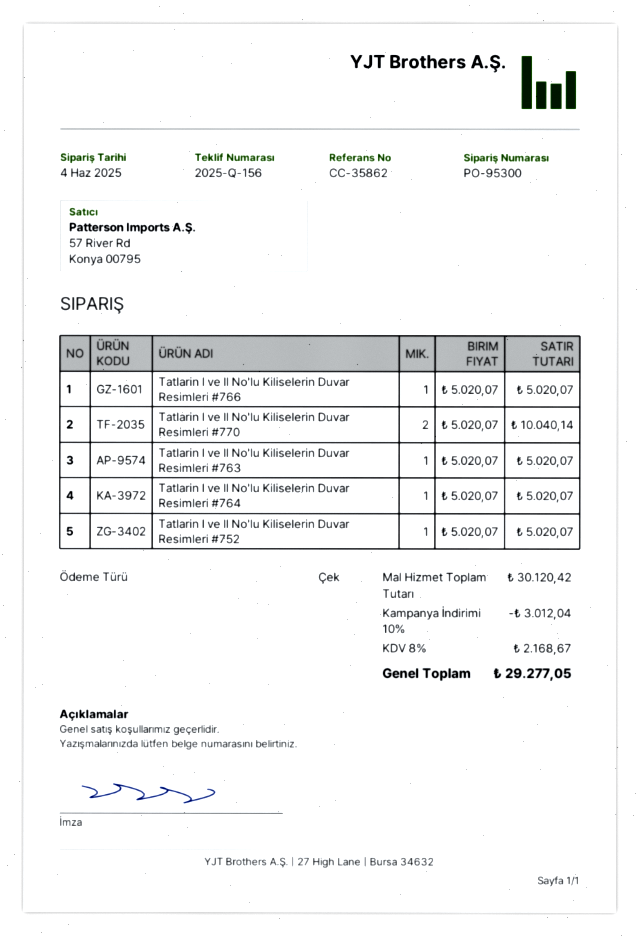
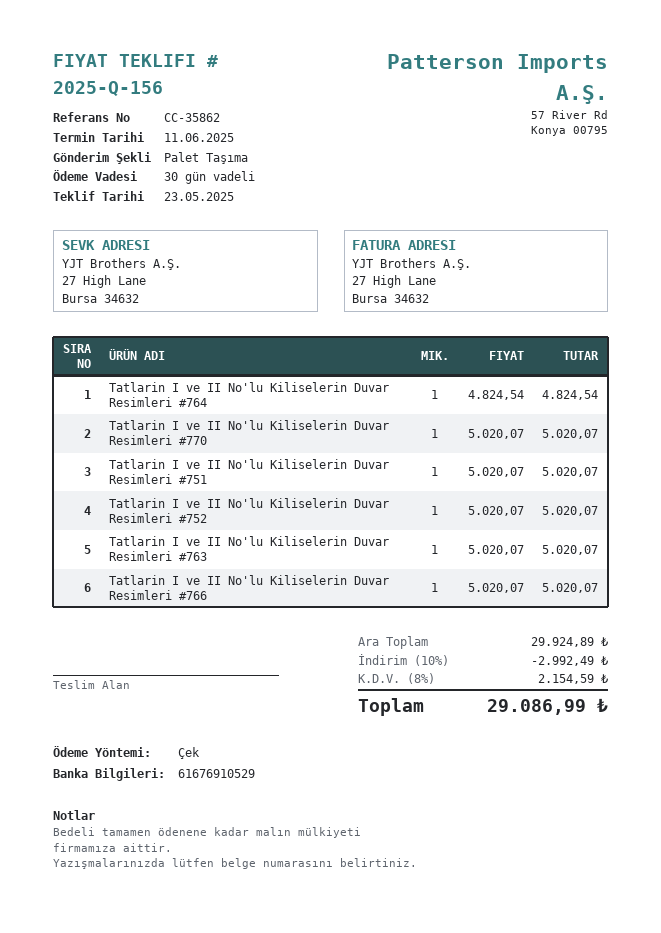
Tatlarin I ve II No'lu Kiliselerin Duvar Resimleri #770: 2 x 5020.07 = 10040.14 -> 1 x 5020.07 = 5020.07
Tatlarin I ve II No'lu Kiliselerin Duvar Resimleri #764: 1 x 5020.07 = 5020.07 -> 1 x 4824.54 = 4824.54
Tatlarin I ve II No'lu Kiliselerin Duvar Resimleri #751: none -> 1 x 5020.07 = 5020.07
subtotal: 30120.42 -> 29924.89
discount: 10% = 3012.04 -> 10% = 2992.49
tax: 8% = 2168.67 -> 8% = 2154.59
total: 29277.05 -> 29086.99

